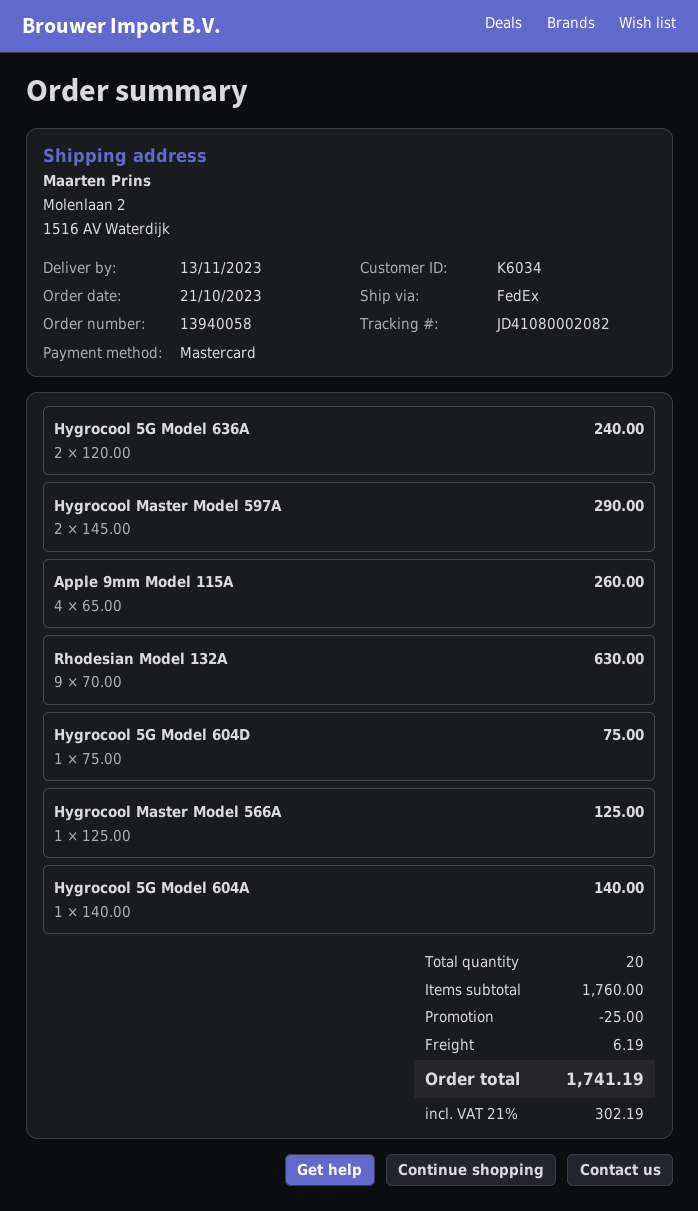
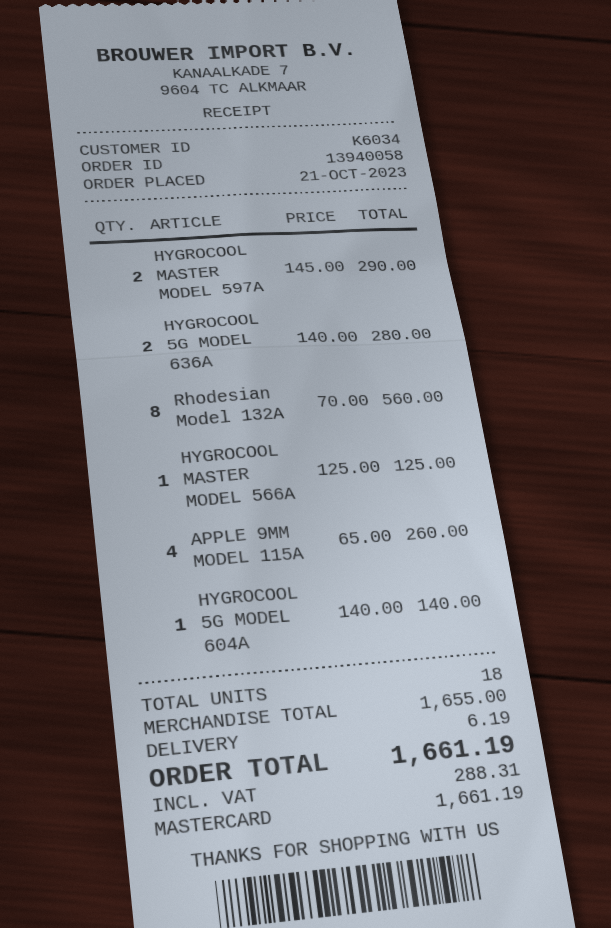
Hygrocool 5G Model 636A: 2 x 120.00 = 240.00 -> 2 x 140.00 = 280.00
Rhodesian Model 132Α: 9 x 70.00 = 630.00 -> 8 x 70.00 = 560.00
Hygrocool 5G Model 604D: 1 x 75.00 = 75.00 -> none
total quantity: 20 -> 18
subtotal: 1760.00 -> 1655.00
discount: 25.00 -> none
tax: 302.19 -> 288.31
total: 1741.19 -> 1661.19

